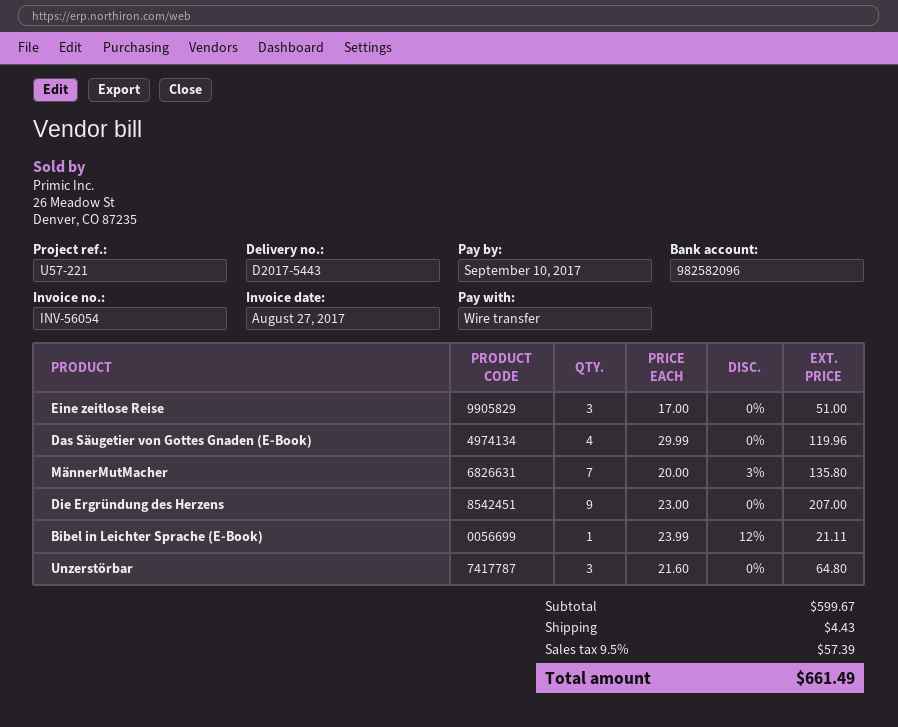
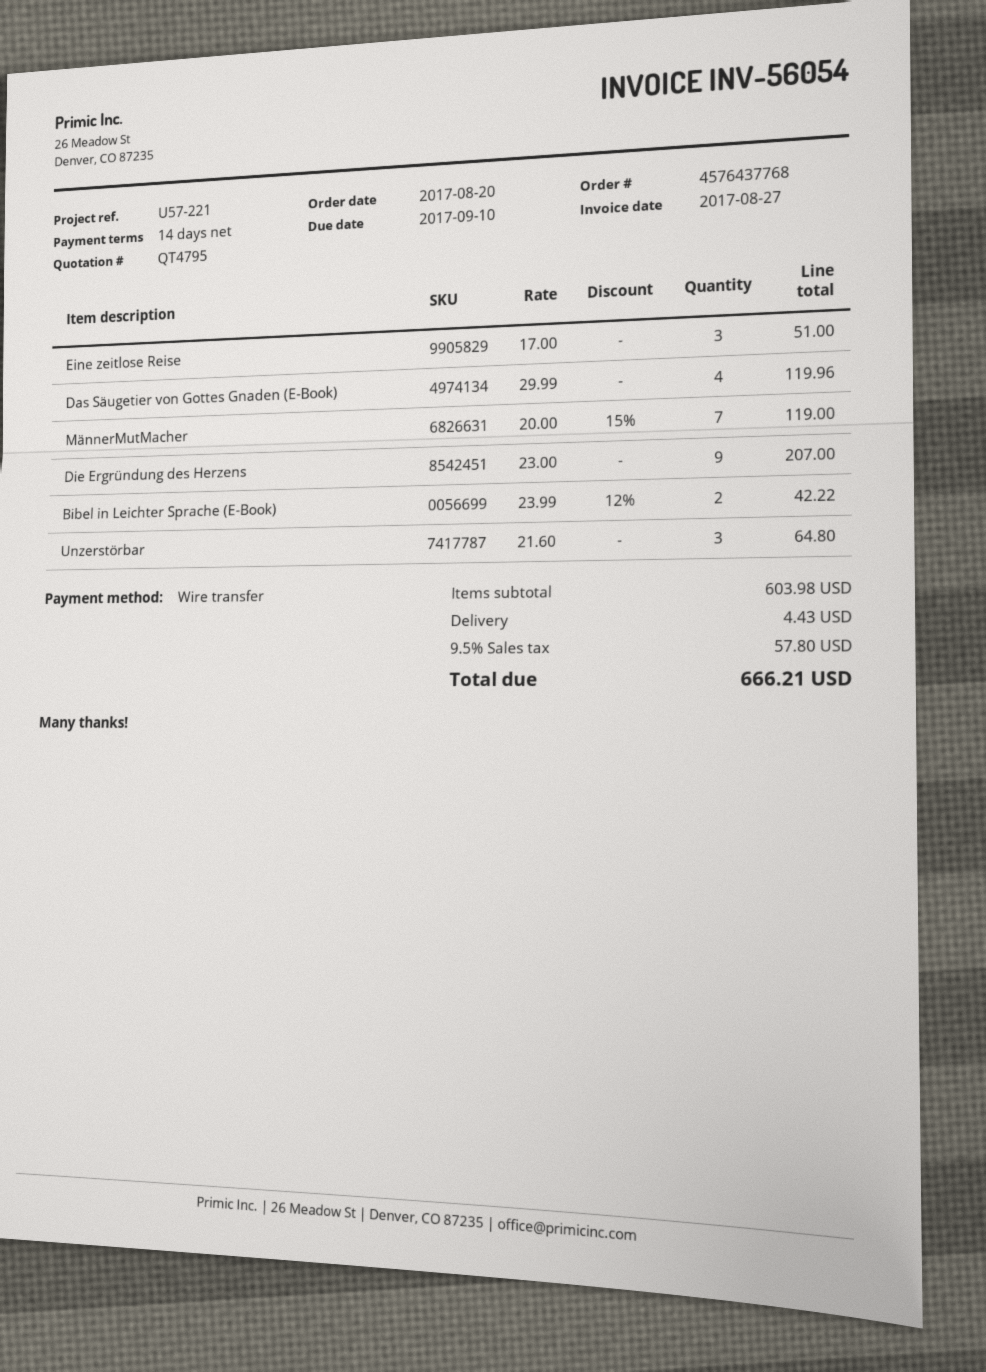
MännerMutMacher: 7 x 20.00 - 3% = 135.80 -> 7 x 20.00 - 15% = 119.00
Bibel in Leichter Sprache (E-Book): 1 x 23.99 - 12% = 21.11 -> 2 x 23.99 - 12% = 42.22
subtotal: 599.67 -> 603.98
tax: 9.5% = 57.39 -> 9.5% = 57.80
total: 661.49 -> 666.21

